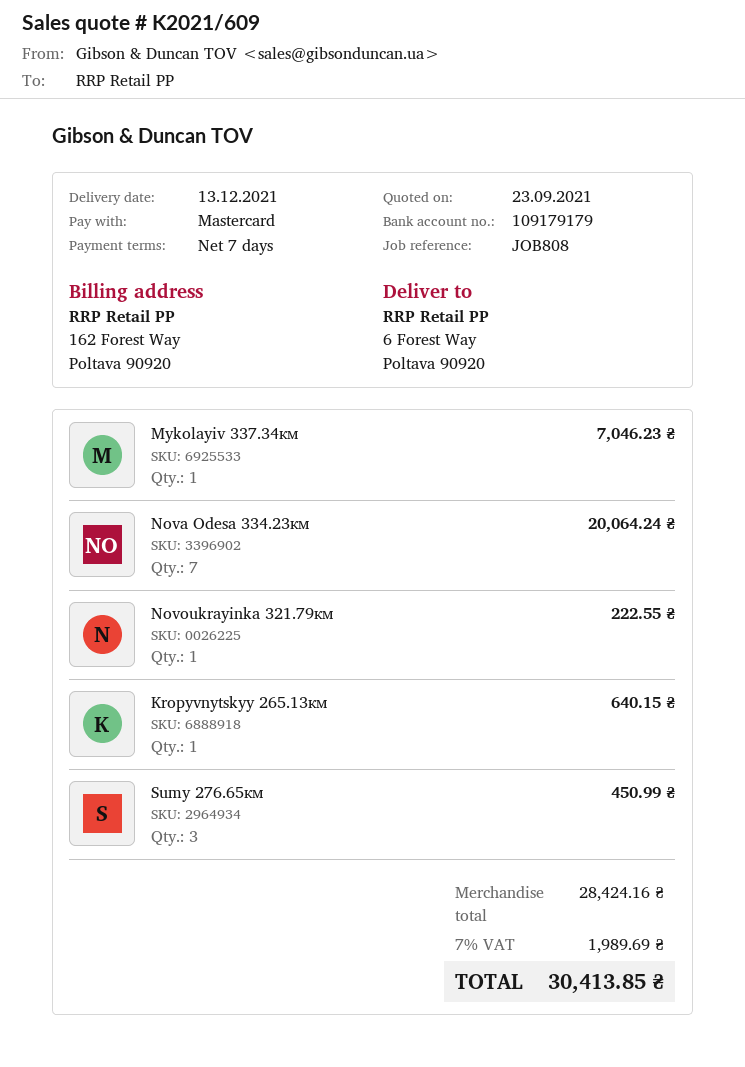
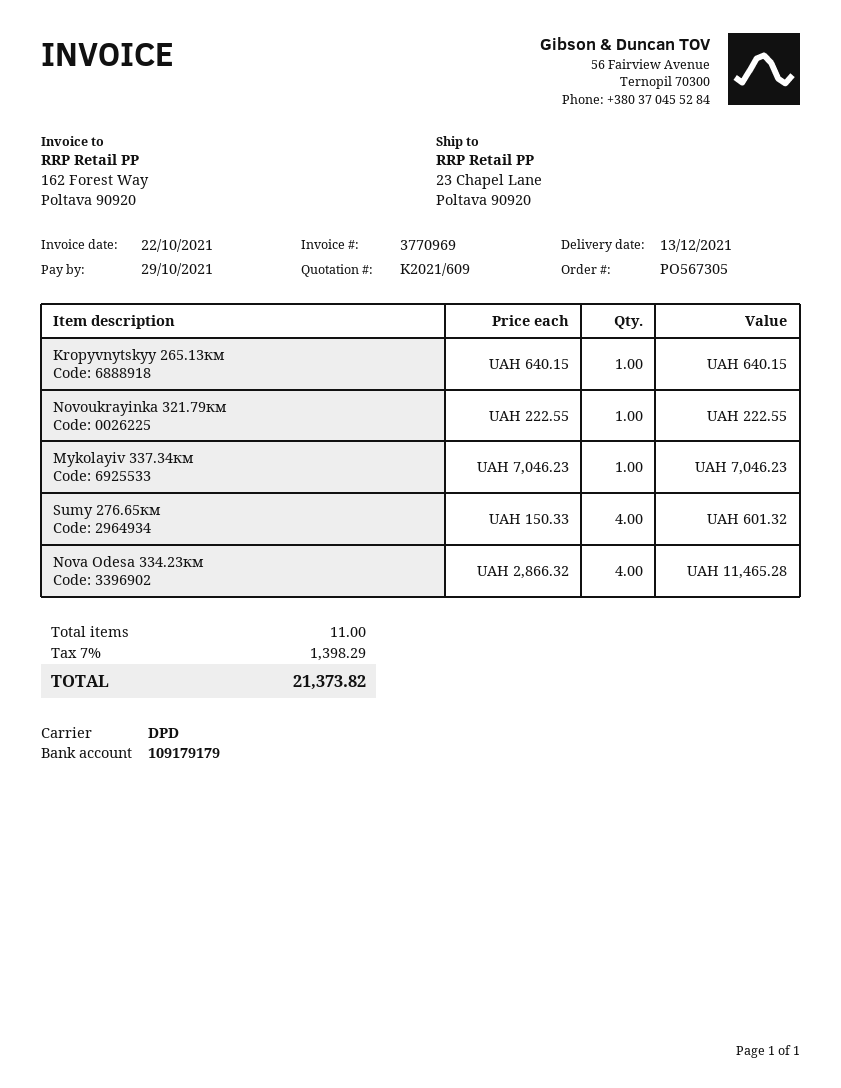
ship to: 6 Forest Way, Poltava 90920 -> 23 Chapel Lane, Poltava 90920
Nova Odesa 334.23км: 7 for 20064.24 -> 4 for 11465.28
Sumy 276.65км: 3 for 450.99 -> 4 for 601.32
tax: 7% = 1989.69 -> 7% = 1398.29
total: 30413.85 -> 21373.82

